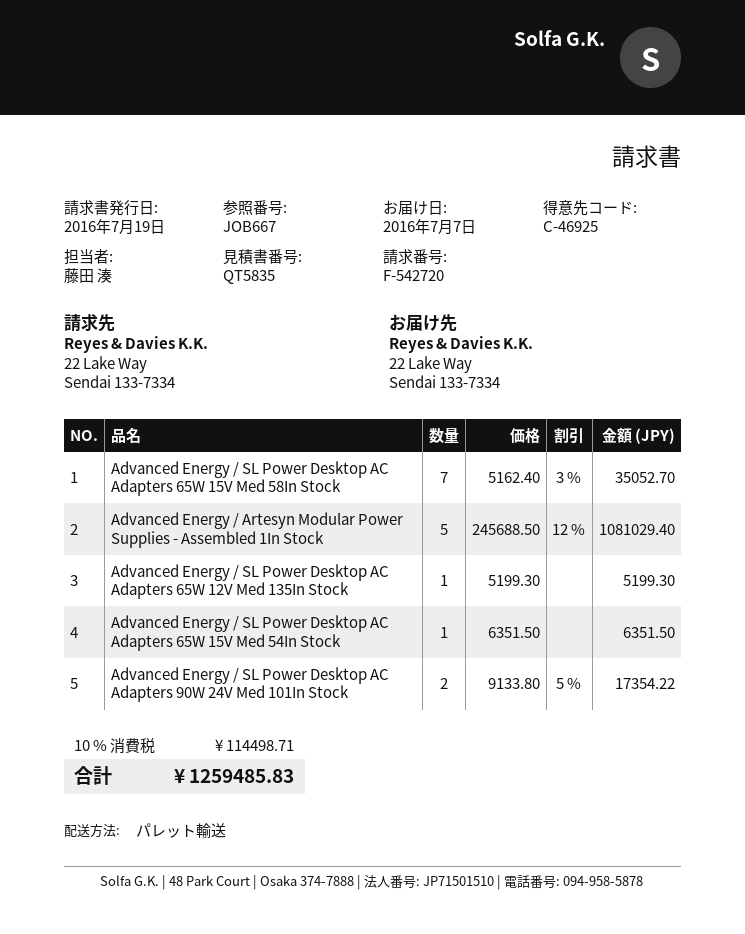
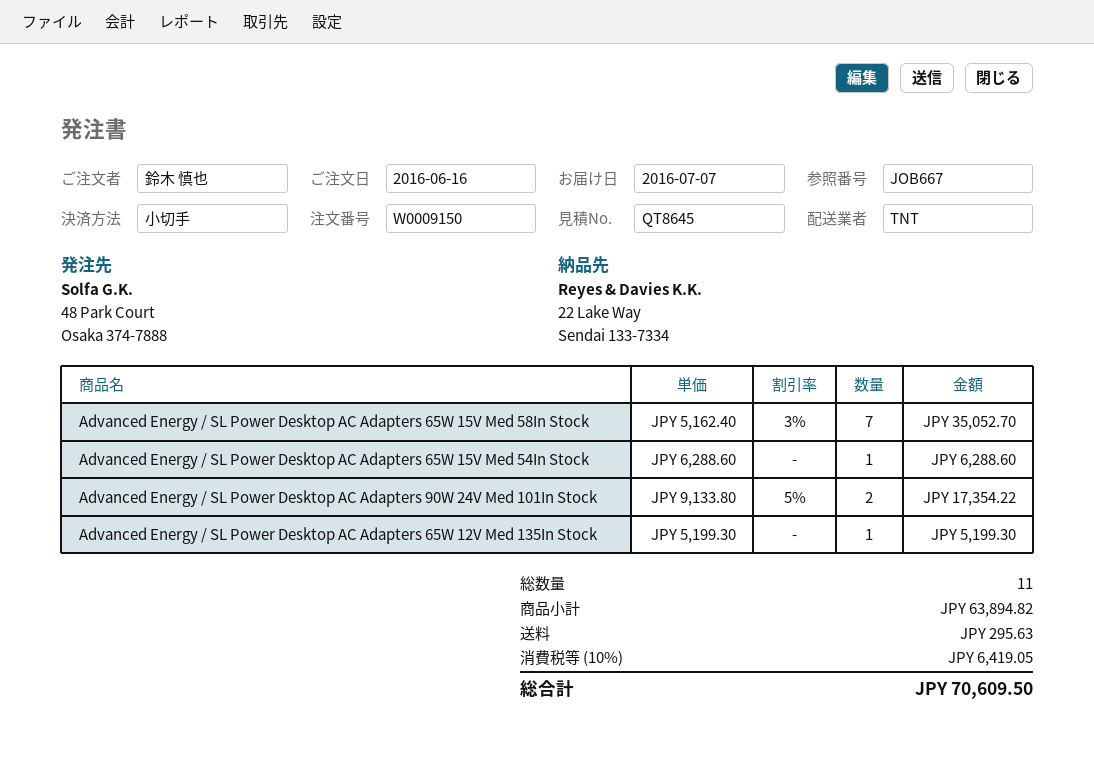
quote number: QT5835 -> QT8645
shipping method: pallet freight -> TNT
Advanced Energy / Artesyn Modular Power Supplies - Assembled 1In Stock: 5 x 245688.50 - 12% = 1081029.40 -> none
Advanced Energy / SL Power Desktop AC Adapters 65W 15V Med 54In Stock: 1 x 6351.50 = 6351.50 -> 1 x 6288.60 = 6288.60
shipping: none -> 295.63
tax: 10% = 114498.71 -> 10% = 6419.05
total: 1259485.83 -> 70609.50

